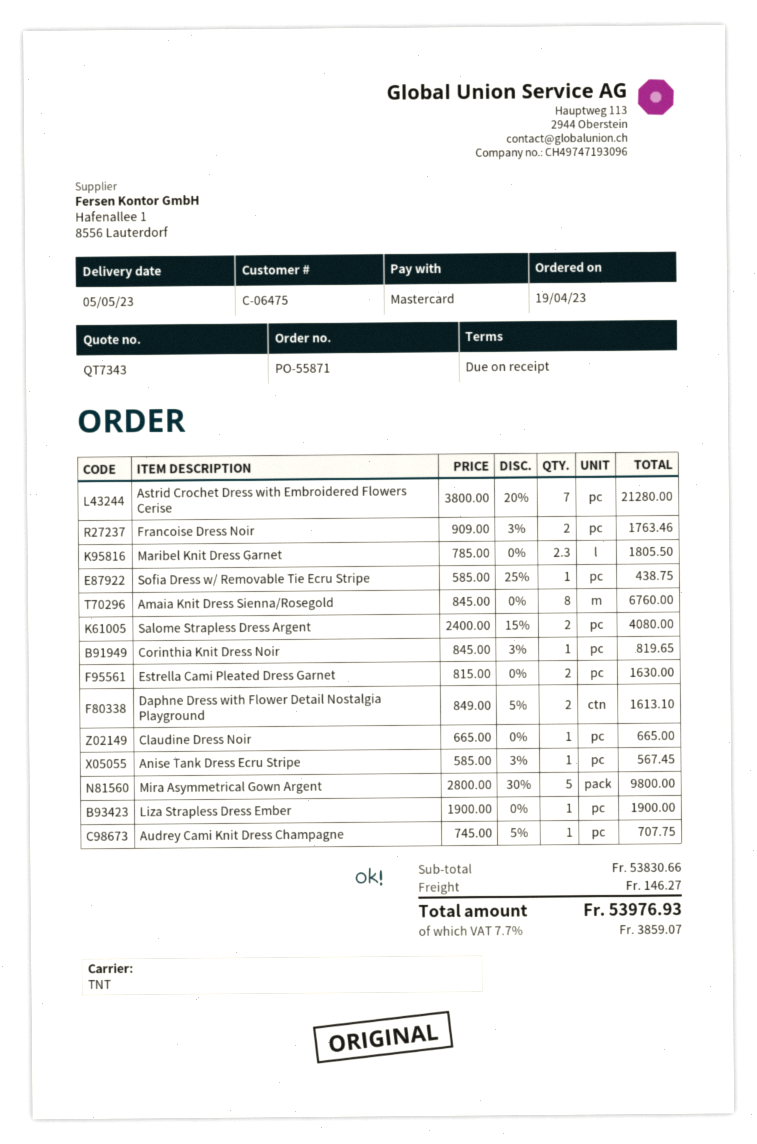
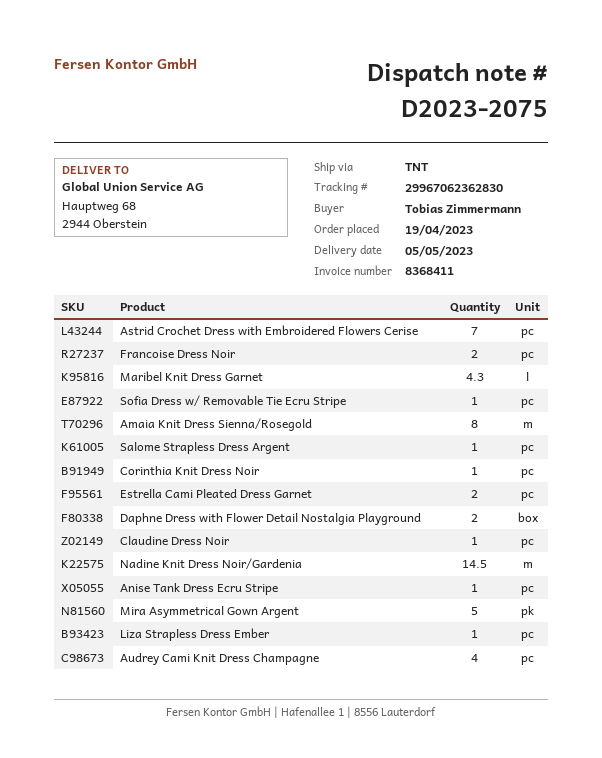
Maribel Knit Dress Garnet: 2.3 -> 4.3
Salome Strapless Dress Argent: 2 -> 1
Audrey Cami Knit Dress Champagne: 1 -> 4
Nadine Knit Dress Noir/Gardenia: none -> 14.5

